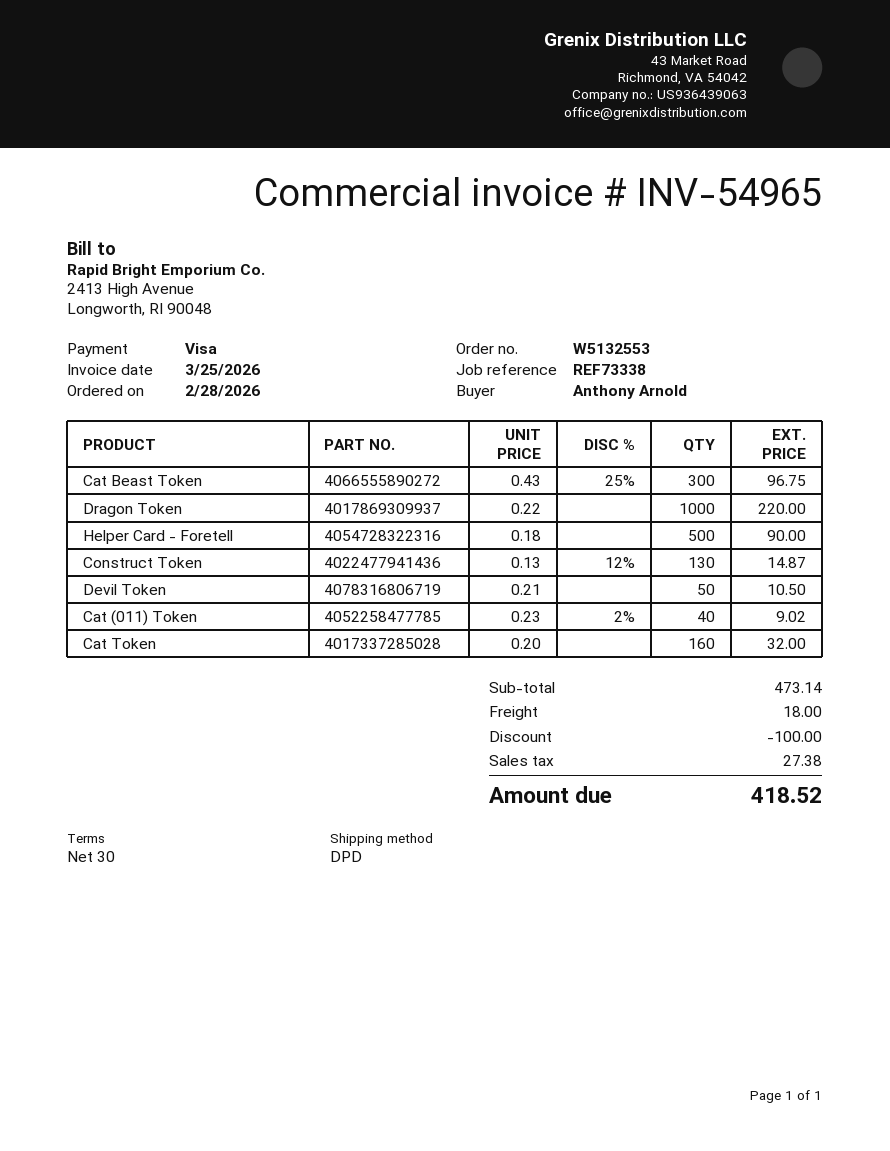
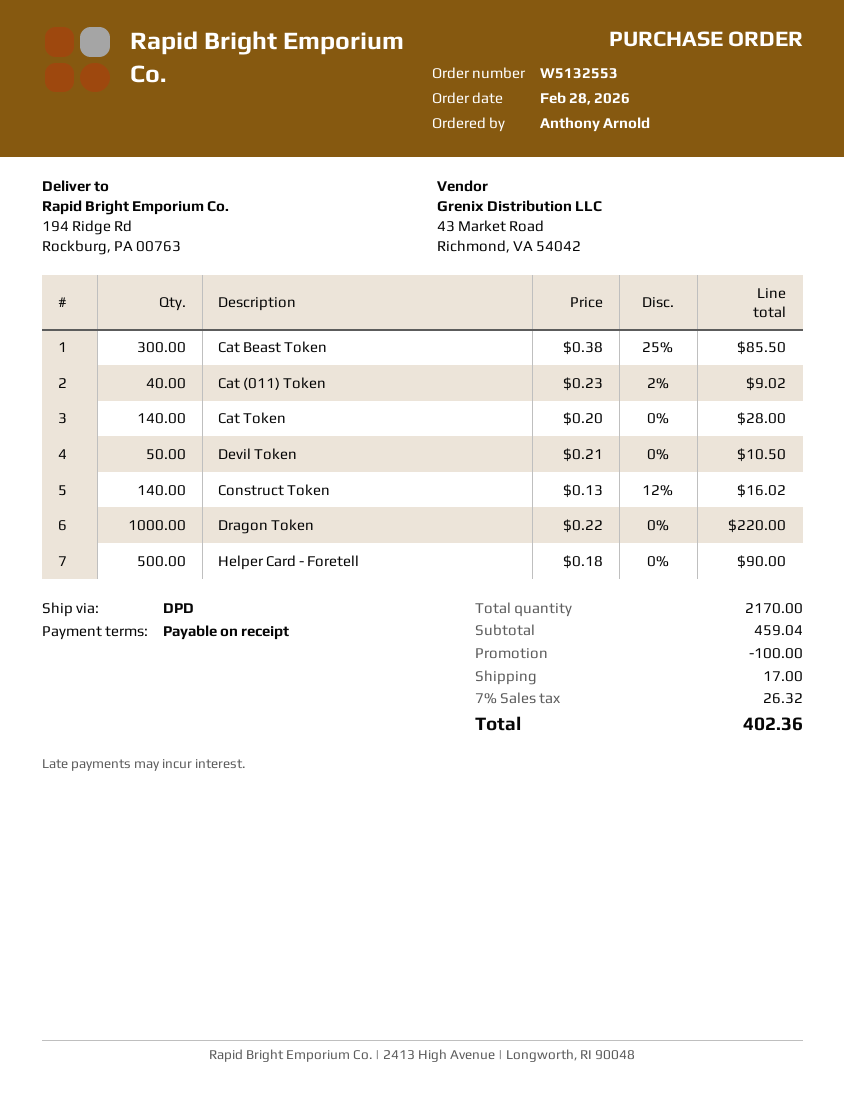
payment terms: 30 days -> on receipt
Cat Beast Token: 300 x 0.43 - 25% = 96.75 -> 300 x 0.38 - 25% = 85.50
Construct Token: 130 x 0.13 - 12% = 14.87 -> 140 x 0.13 - 12% = 16.02
Cat Token: 160 x 0.20 = 32.00 -> 140 x 0.20 = 28.00
subtotal: 473.14 -> 459.04
shipping: 18.00 -> 17.00
tax: 27.38 -> 26.32
total: 418.52 -> 402.36

